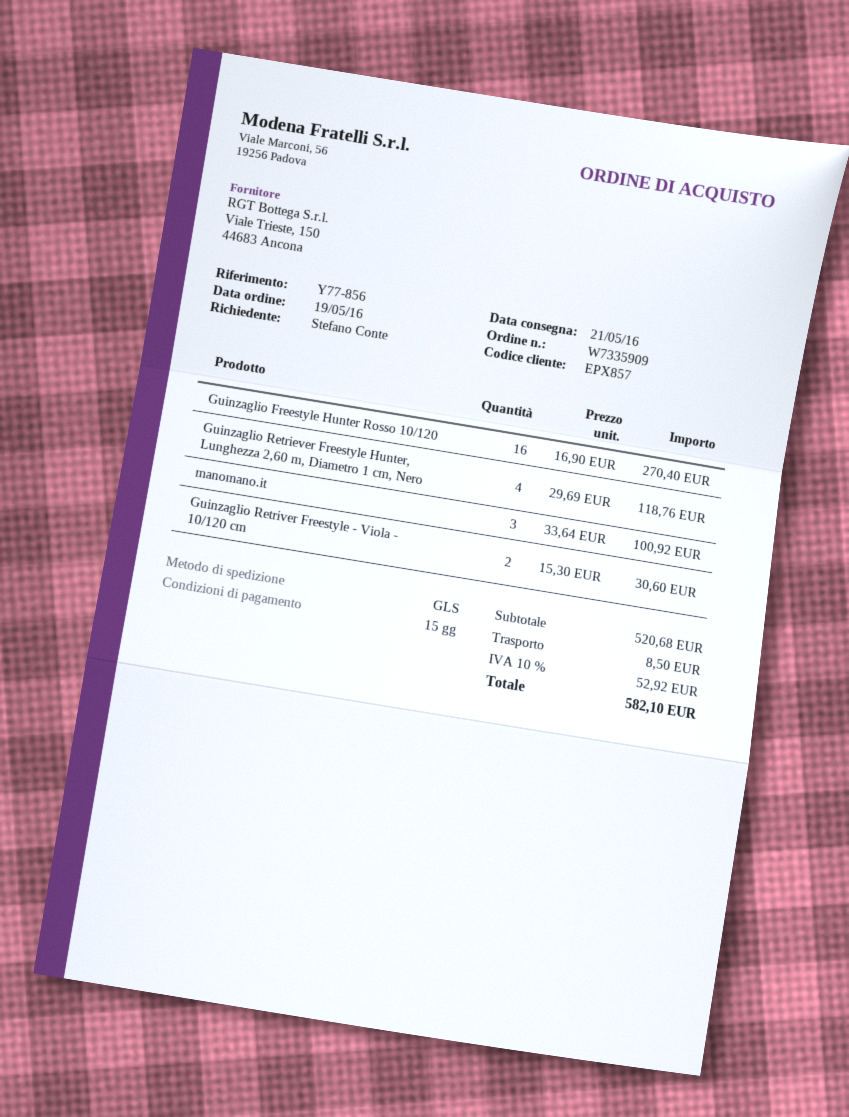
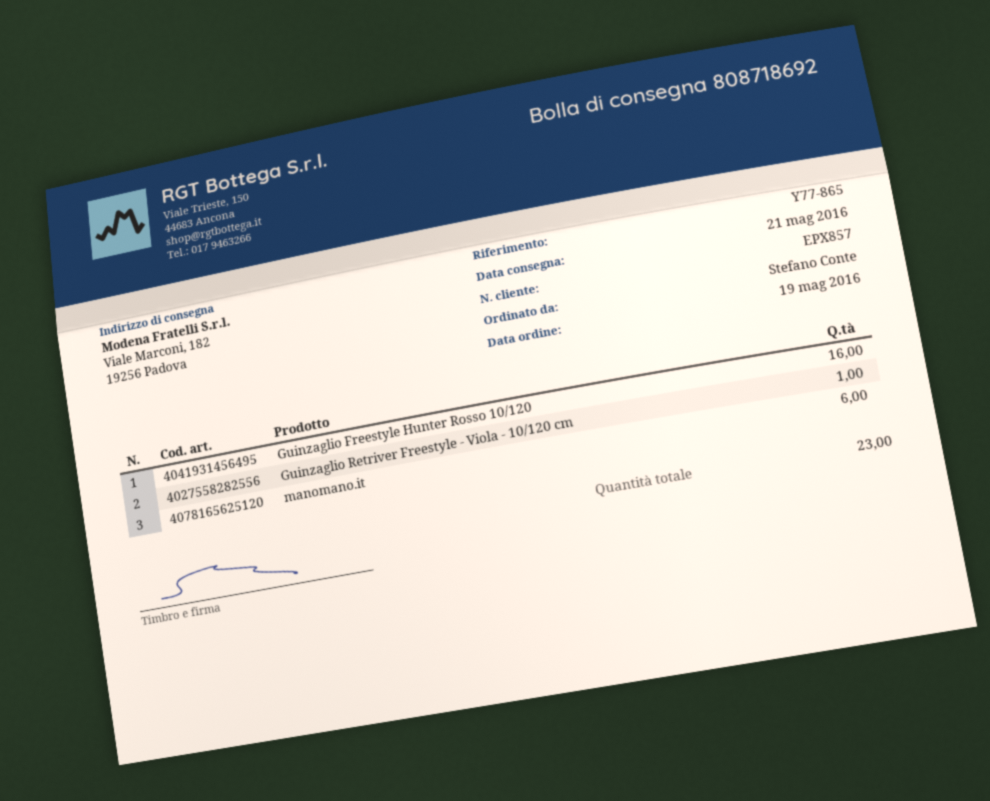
reference: Y77-856 -> Y77-865
Guinzaglio Retriever Freestyle Hunter, Lunghezza 2,60 m, Diametro 1 cm, Nero: 4 -> none
manomano.it: 3 -> 6
Guinzaglio Retriver Freestyle - Viola - 10/120 cm: 2 -> 1

